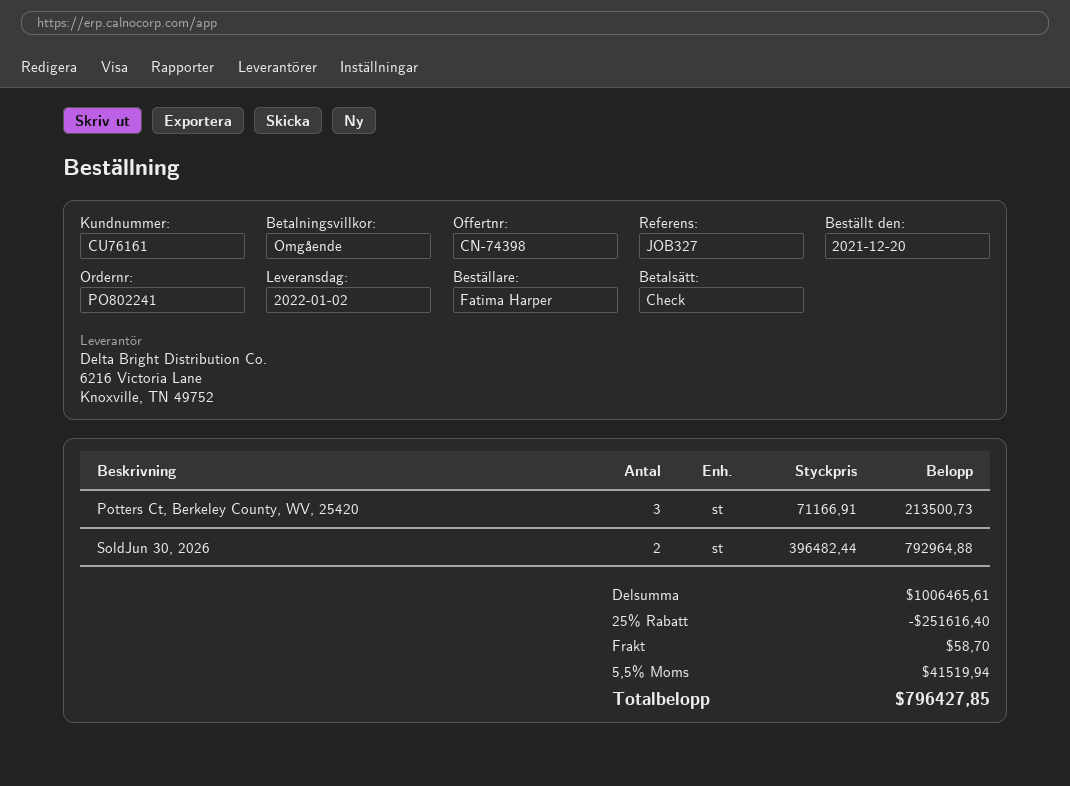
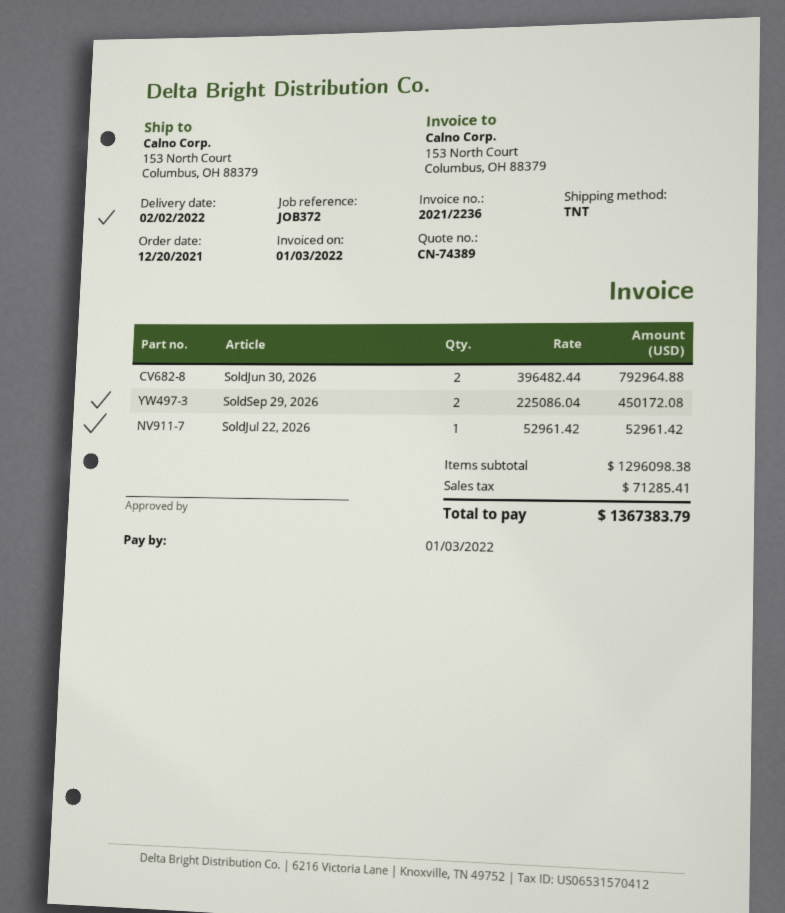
quote number: CN-74398 -> CN-74389
delivery date: 2022-01-02 -> 2022-02-02
reference: JOB327 -> JOB372
Potters Ct, Berkeley County, WV, 25420: 3 x 71166.91 = 213500.73 -> none
SoldSep 29, 2026: none -> 2 x 225086.04 = 450172.08
SoldJul 22, 2026: none -> 1 x 52961.42 = 52961.42
subtotal: 1006465.61 -> 1296098.38
discount: 25% = 251616.40 -> none
shipping: 58.70 -> none
tax: 41519.94 -> 71285.41
total: 796427.85 -> 1367383.79

